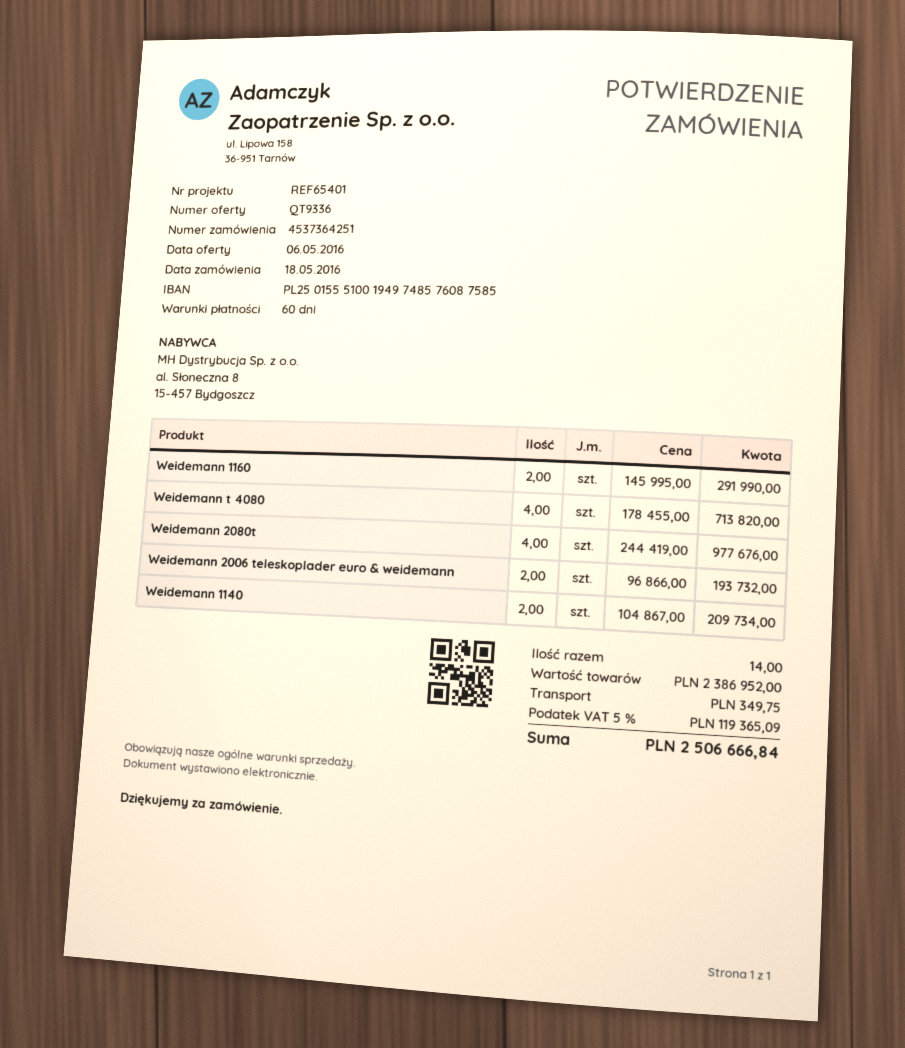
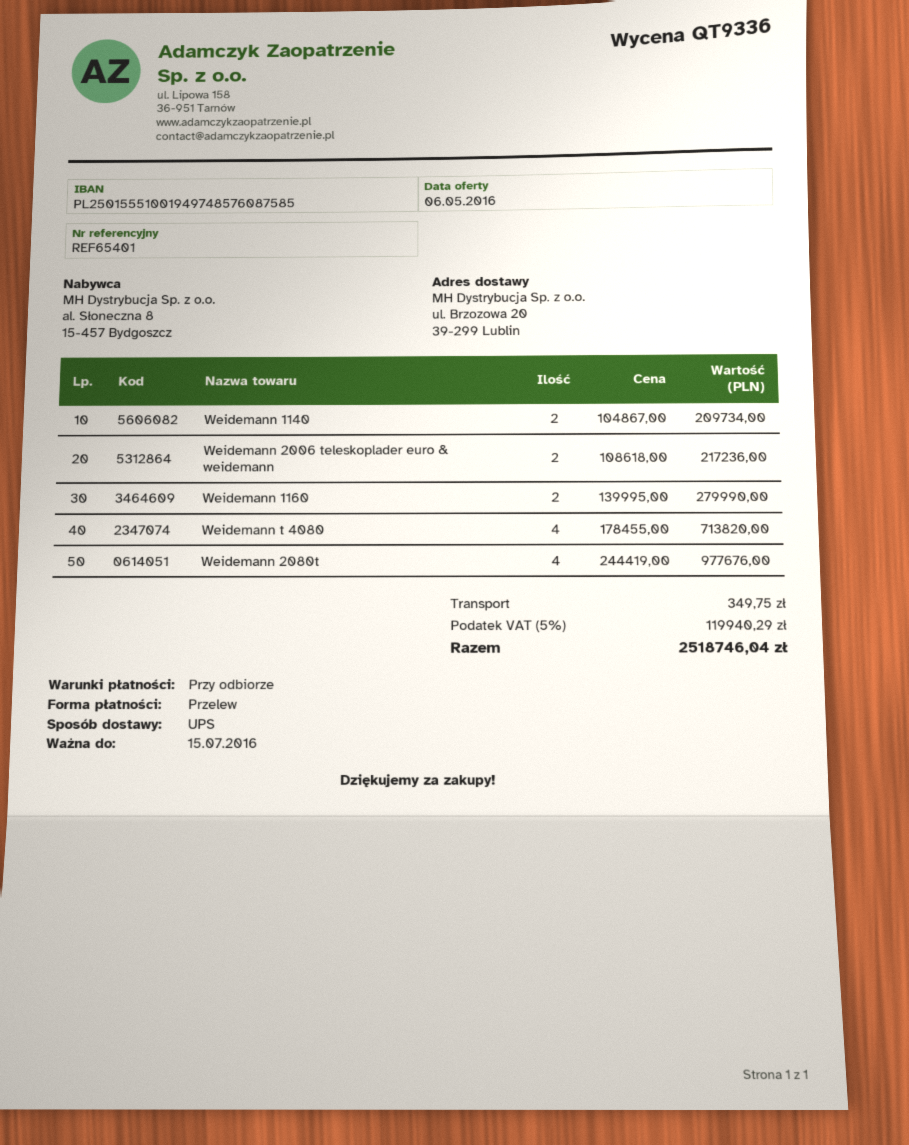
payment terms: 60 days -> on receipt
Weidemann 1160: 2 x 145995.00 = 291990.00 -> 2 x 139995.00 = 279990.00
Weidemann 2006 teleskoplader euro & weidemann: 2 x 96866.00 = 193732.00 -> 2 x 108618.00 = 217236.00
tax: 5% = 119365.09 -> 5% = 119940.29
total: 2506666.84 -> 2518746.04

